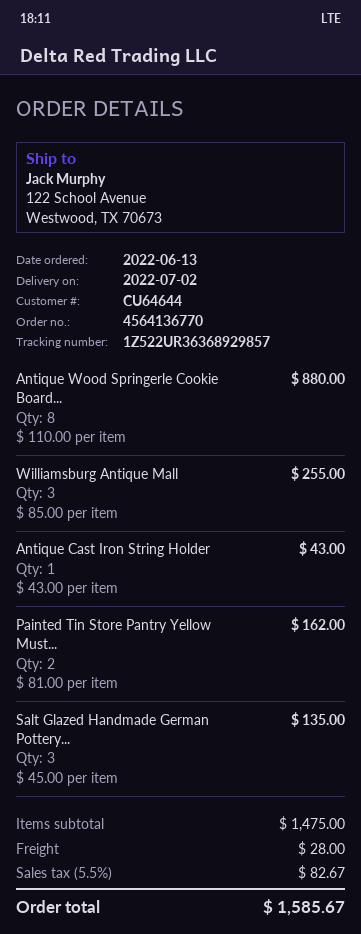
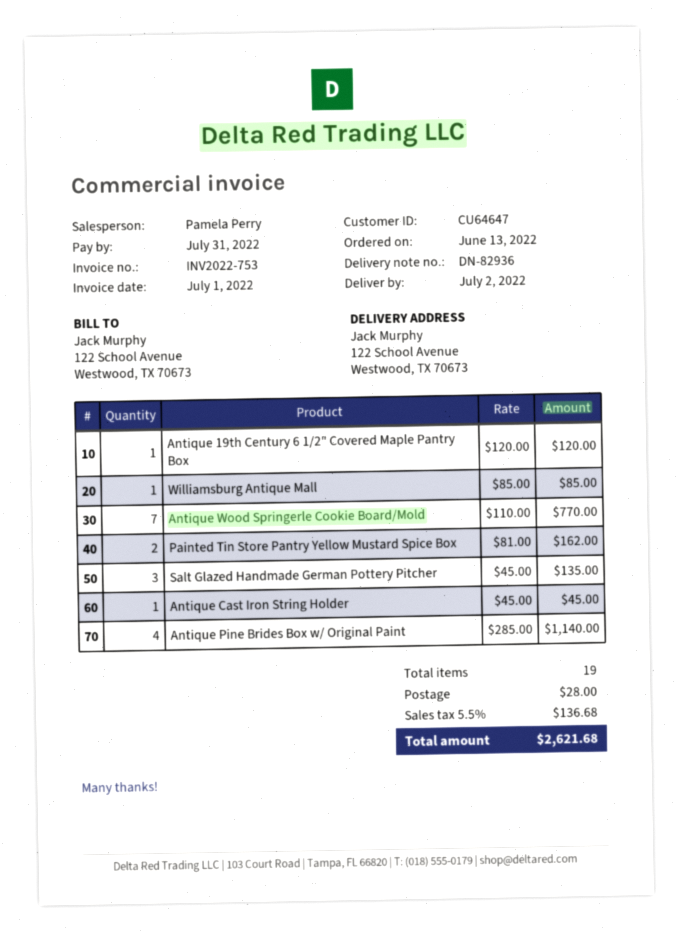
customer number: CU64644 -> CU64647
Antique Wood Springerle Cookie Board...: 8 x 110.00 = 880.00 -> 7 x 110.00 = 770.00
Williamsburg Antique Mall: 3 x 85.00 = 255.00 -> 1 x 85.00 = 85.00
Antique Cast Iron String Holder: 1 x 43.00 = 43.00 -> 1 x 45.00 = 45.00
Antique 19th Century 6 1/2" Covered Maple Pantry Box: none -> 1 x 120.00 = 120.00
Antique Pine Brides Box w/ Original Paint: none -> 4 x 285.00 = 1140.00
tax: 5.5% = 82.67 -> 5.5% = 136.68
total: 1585.67 -> 2621.68

